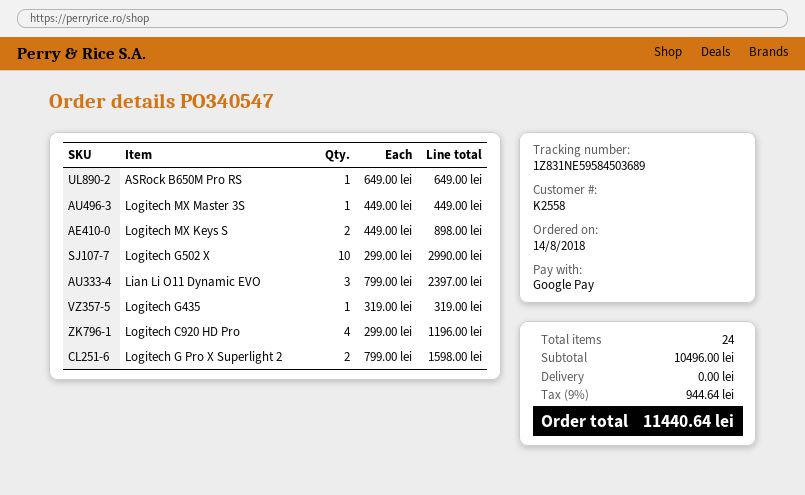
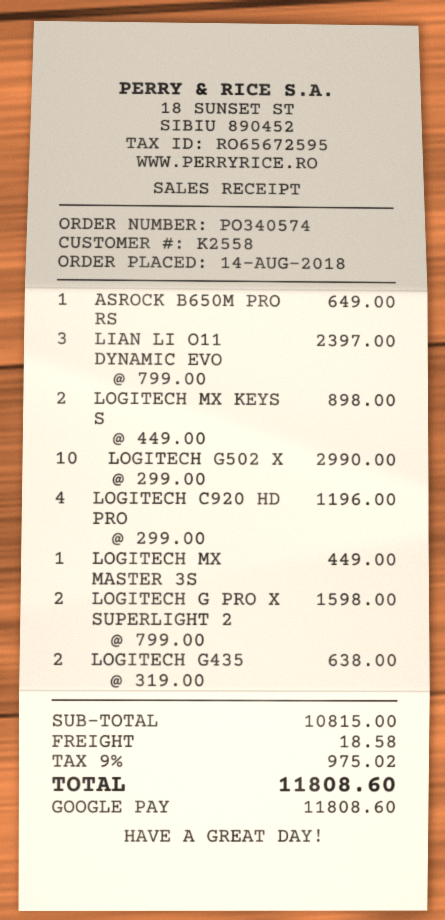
order number: PO340547 -> PO340574
Logitech G435: 1 x 319.00 = 319.00 -> 2 x 319.00 = 638.00
subtotal: 10496.00 -> 10815.00
shipping: 0.00 -> 18.58
tax: 9% = 944.64 -> 9% = 975.02
total: 11440.64 -> 11808.60

